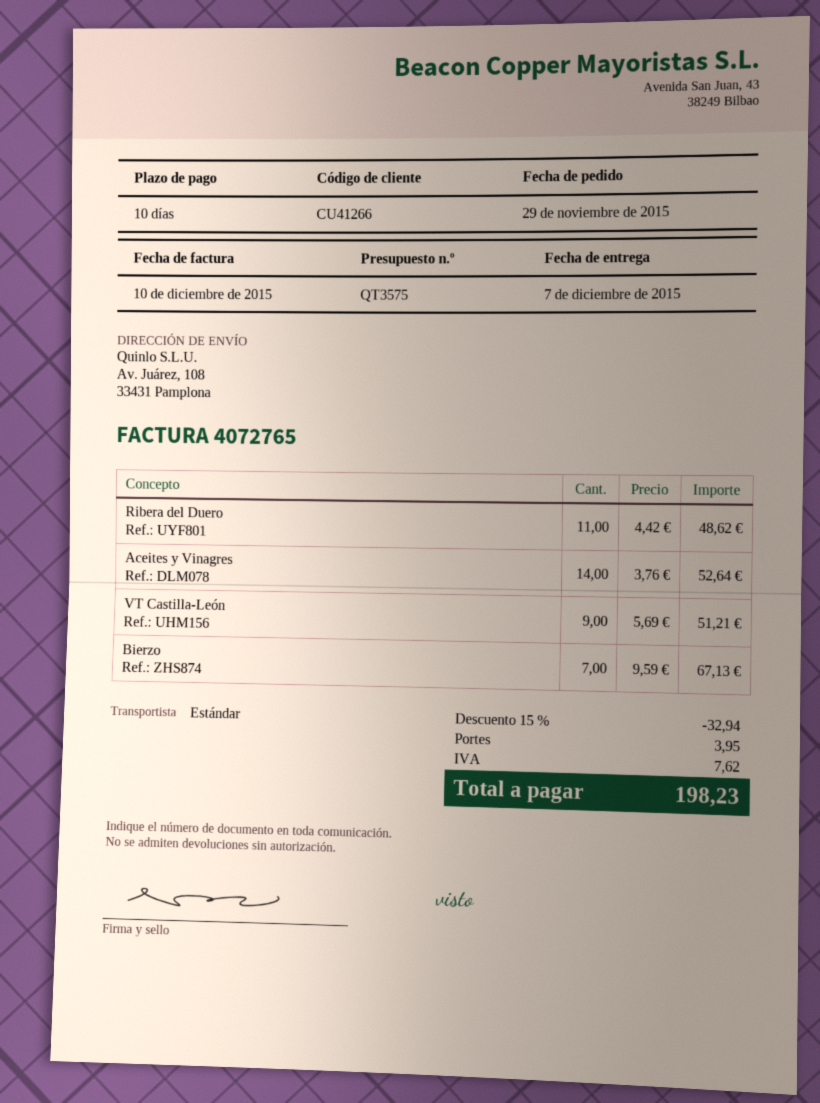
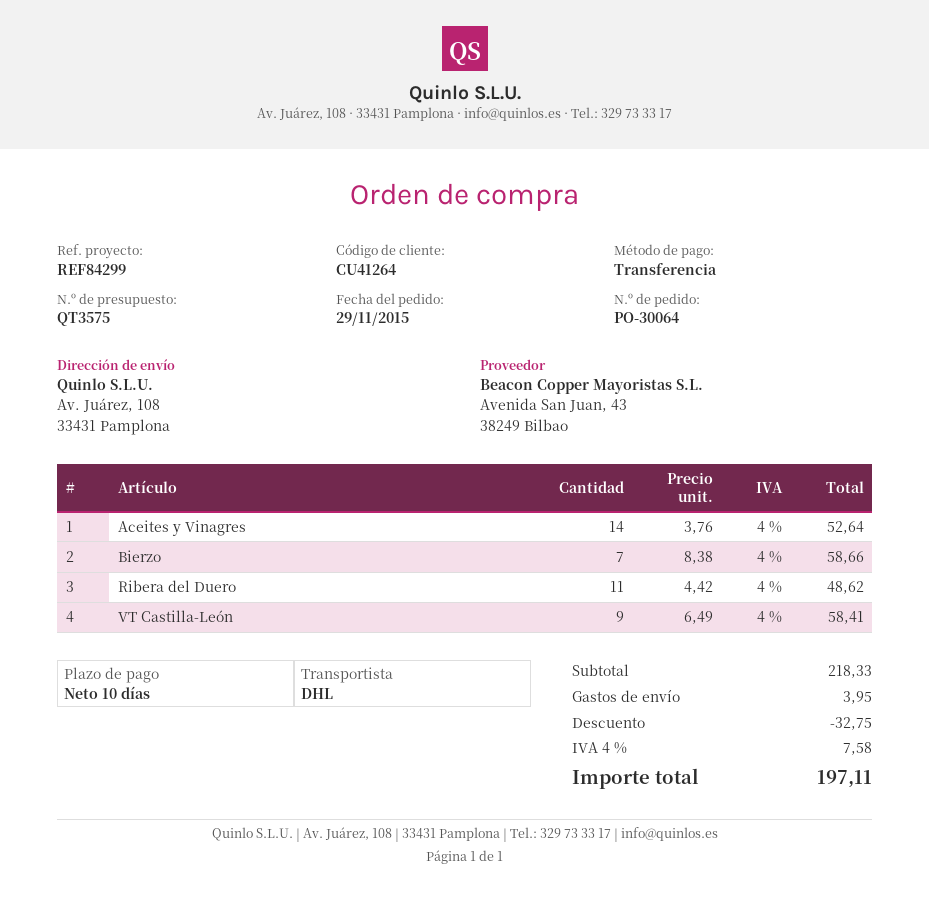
customer number: CU41266 -> CU41264
shipping method: standard -> DHL
VT Castilla-León: 9 x 5.69 = 51.21 -> 9 x 6.49 = 58.41
Bierzo: 7 x 9.59 = 67.13 -> 7 x 8.38 = 58.66
discount: 32.94 -> 32.75
tax: 7.62 -> 7.58
total: 198.23 -> 197.11

